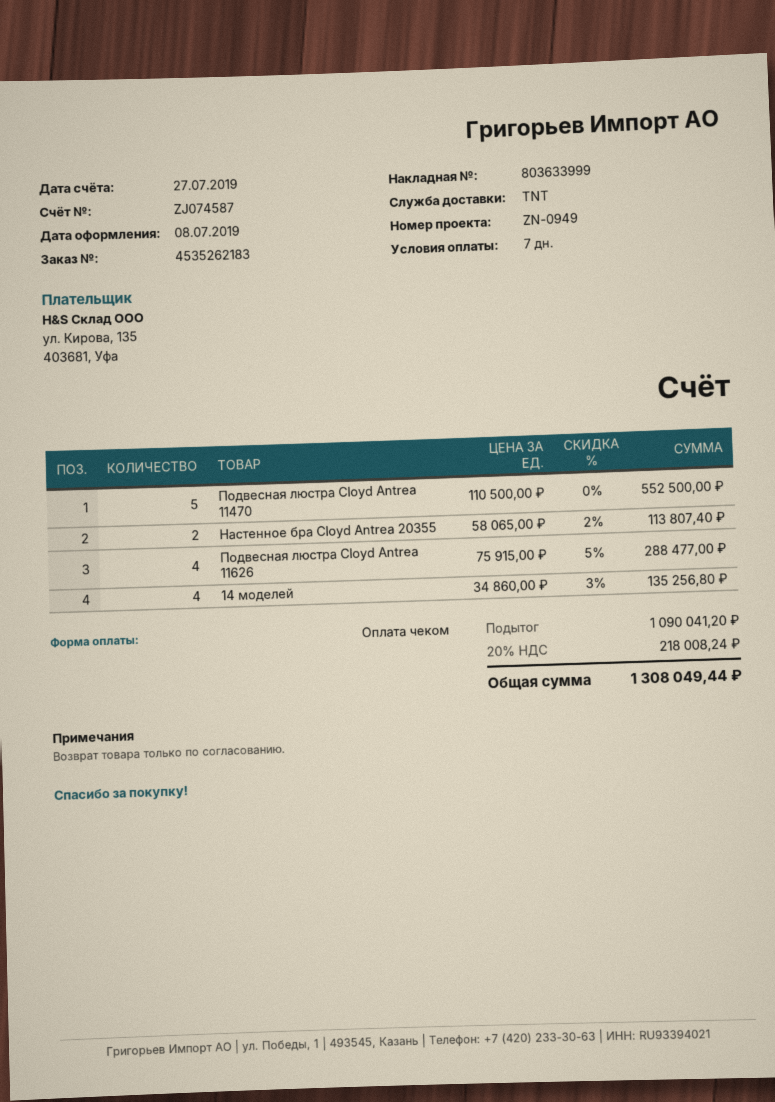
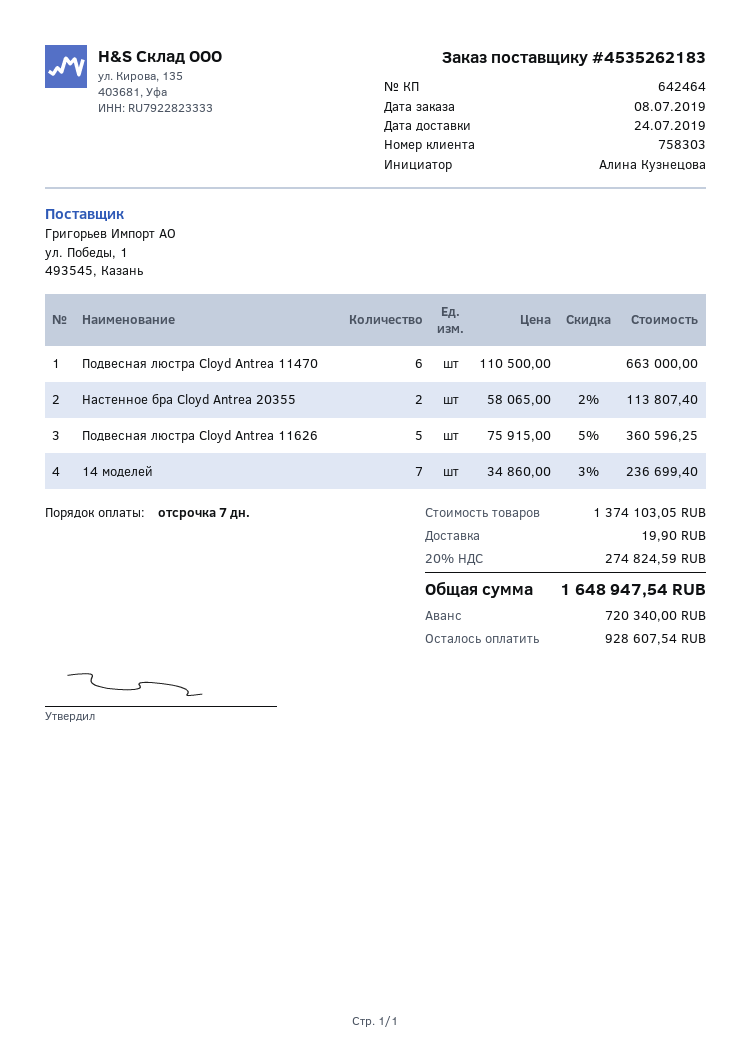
Подвесная люстра Cloyd Antrea 11470: 5 x 110500.00 = 552500.00 -> 6 x 110500.00 = 663000.00
Подвесная люстра Cloyd Antrea 11626: 4 x 75915.00 - 5% = 288477.00 -> 5 x 75915.00 - 5% = 360596.25
14 моделей: 4 x 34860.00 - 3% = 135256.80 -> 7 x 34860.00 - 3% = 236699.40
subtotal: 1090041.20 -> 1374103.05
shipping: none -> 19.90
tax: 20% = 218008.24 -> 20% = 274824.59
total: 1308049.44 -> 1648947.54

